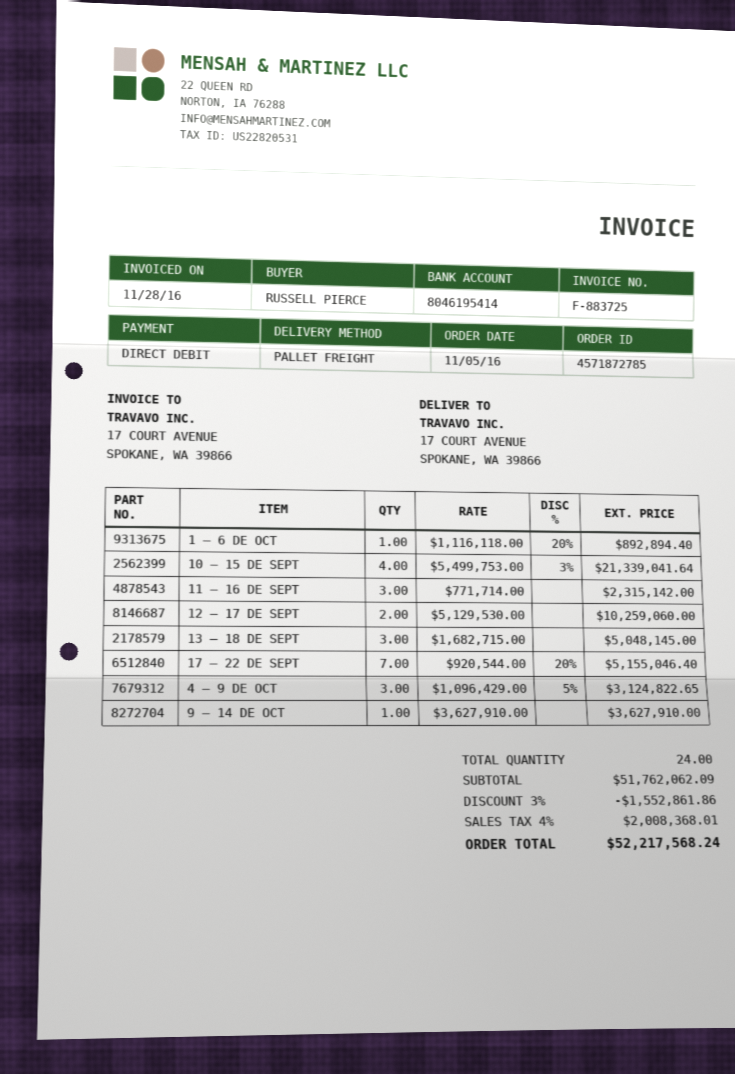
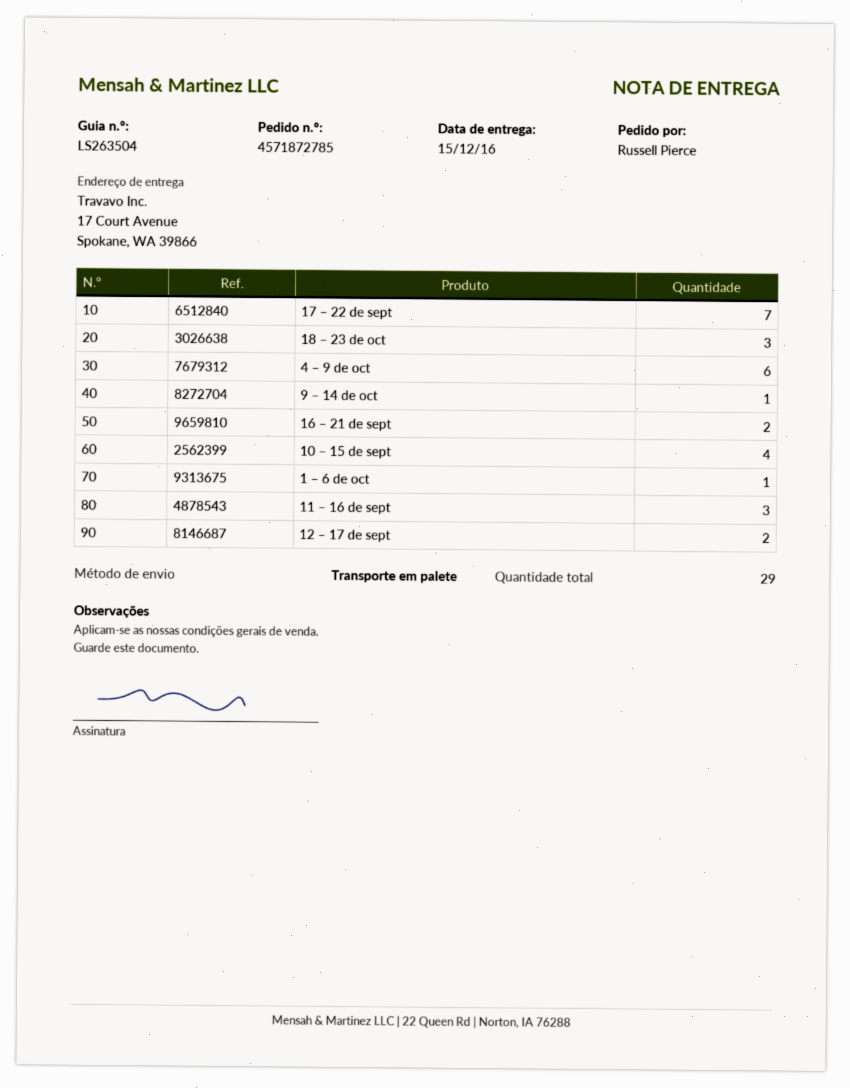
13 – 18 DE SEPT: 3 -> none
4 – 9 DE OCT: 3 -> 6
18 – 23 de oct: none -> 3
16 – 21 de sept: none -> 2
total quantity: 24 -> 29

